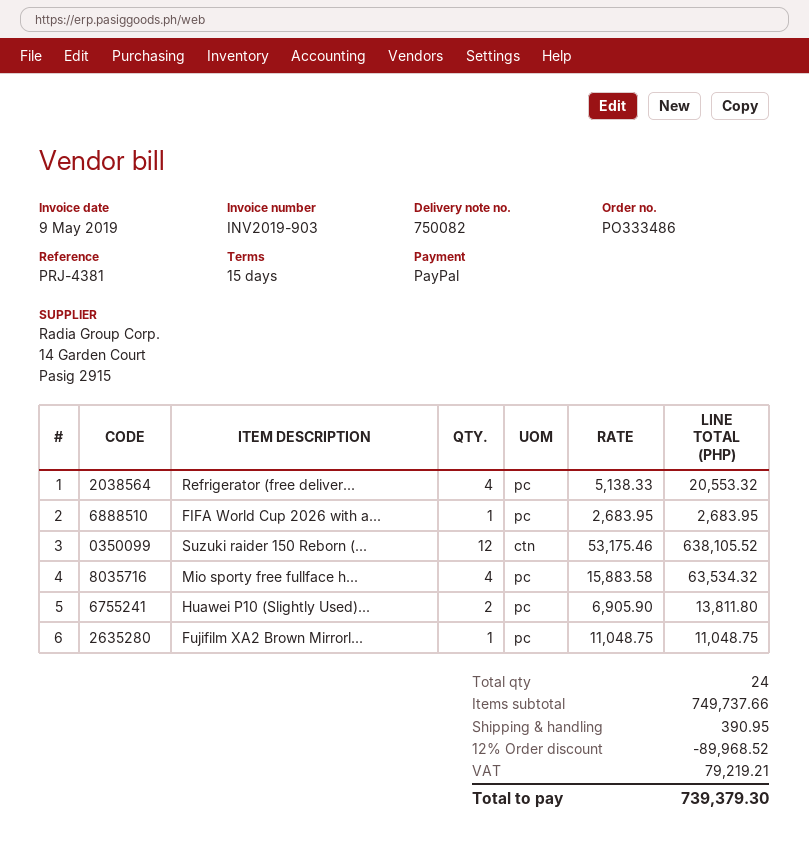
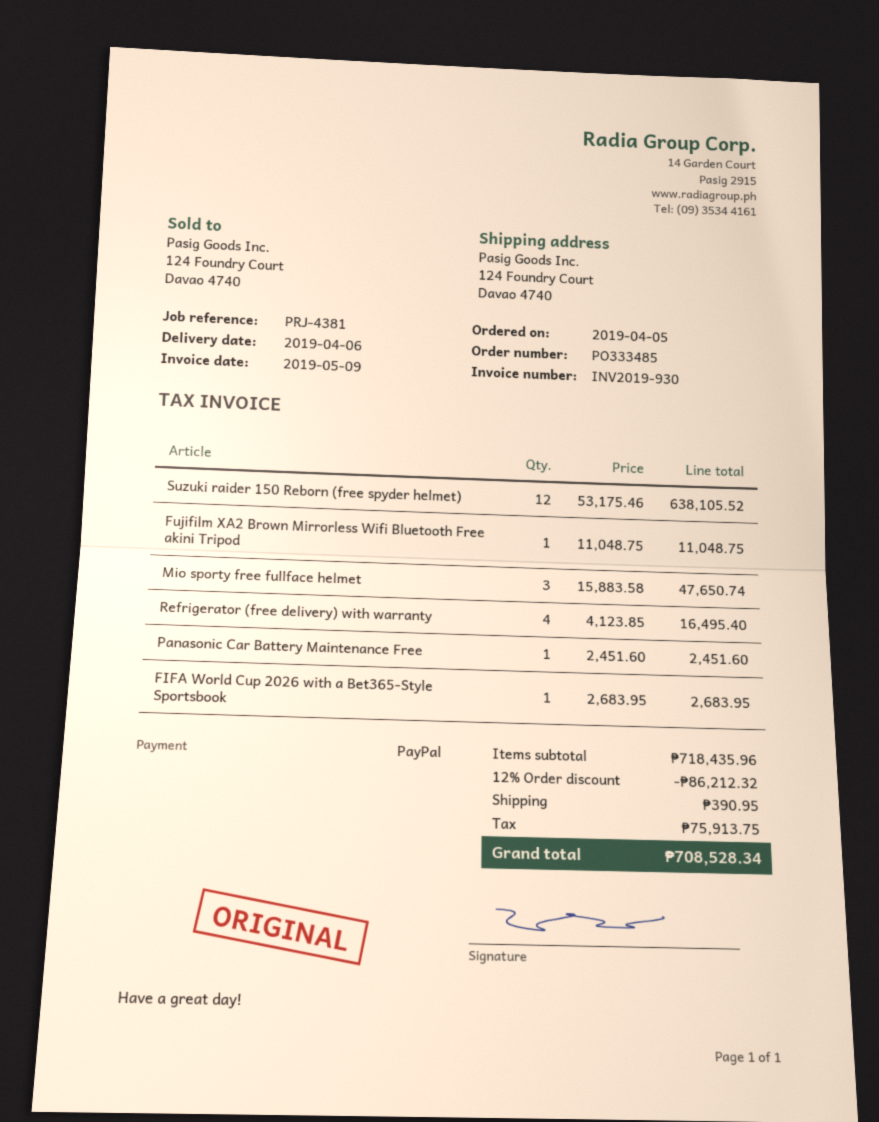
order number: PO333486 -> PO333485
invoice number: INV2019-903 -> INV2019-930
Refrigerator (free deliver...: 4 x 5138.33 = 20553.32 -> 4 x 4123.85 = 16495.40
Mio sporty free fullface h...: 4 x 15883.58 = 63534.32 -> 3 x 15883.58 = 47650.74
Huawei P10 (Slightly Used)...: 2 x 6905.90 = 13811.80 -> none
Panasonic Car Battery Maintenance Free: none -> 1 x 2451.60 = 2451.60
subtotal: 749737.66 -> 718435.96
discount: 12% = 89968.52 -> 12% = 86212.32
tax: 79219.21 -> 75913.75
total: 739379.30 -> 708528.34

